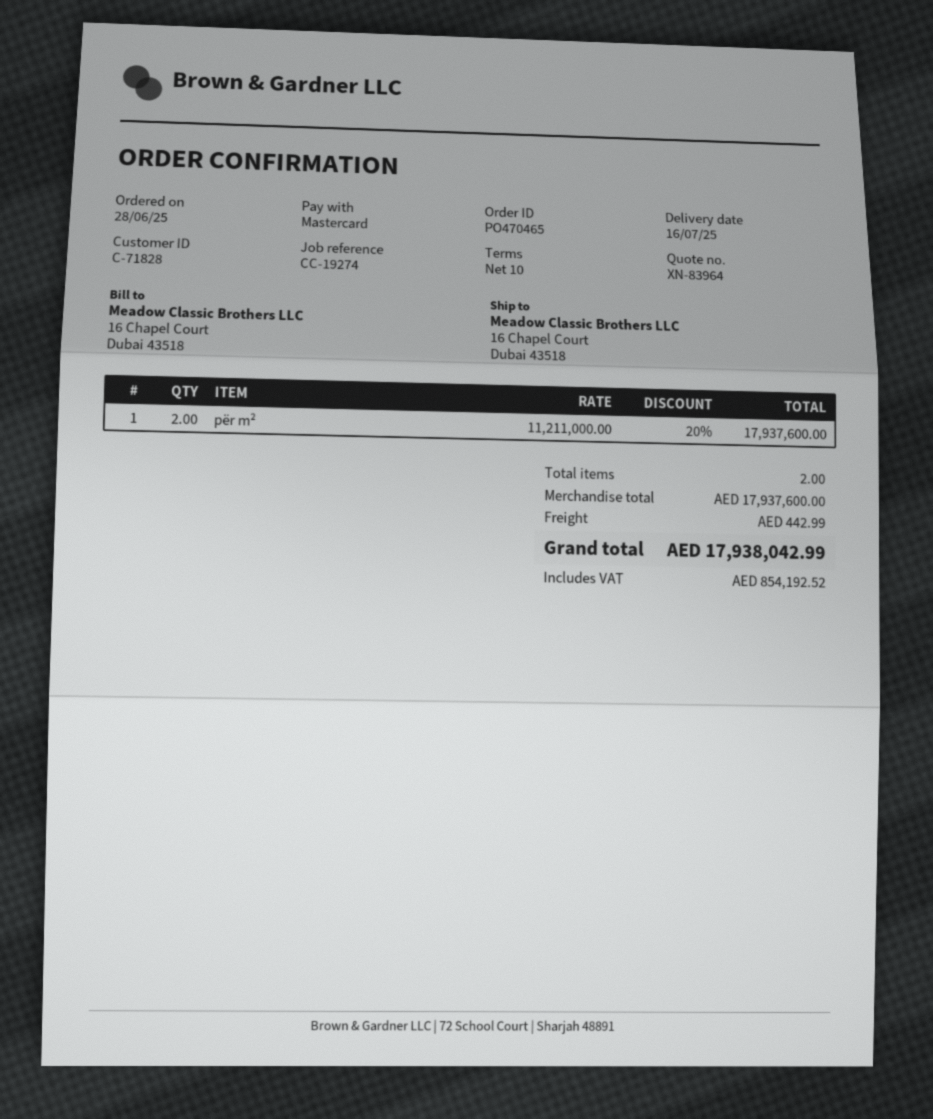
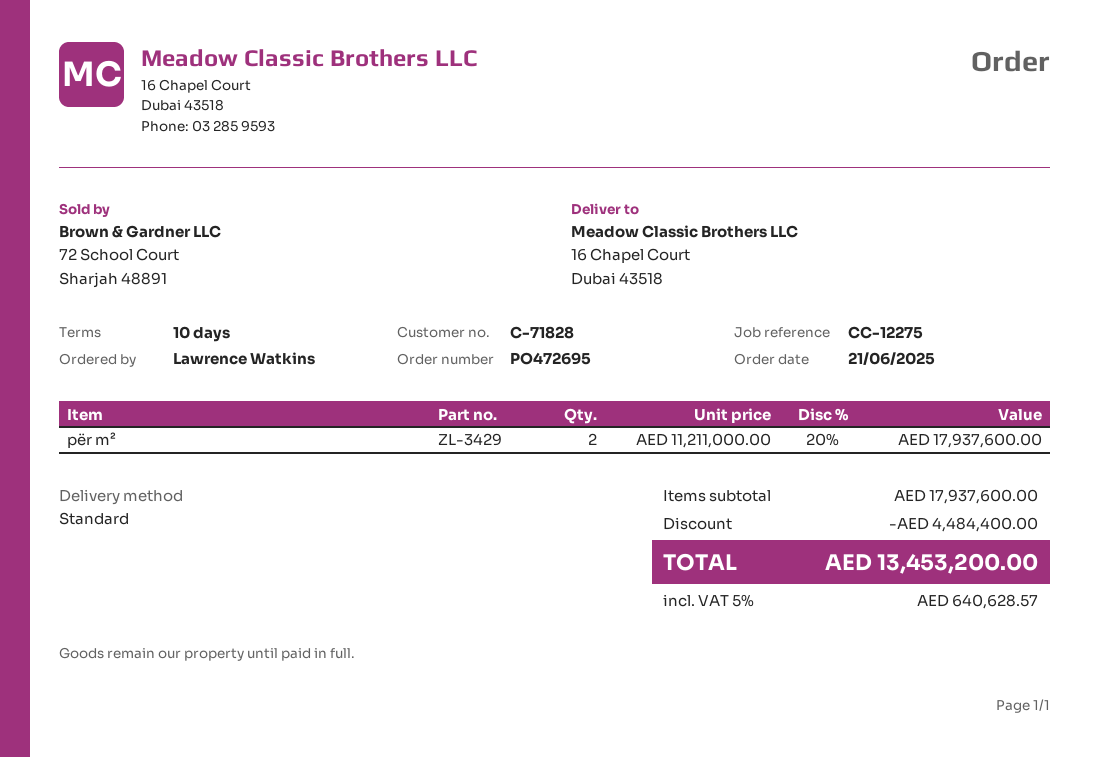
order number: PO470465 -> PO472695
order date: 2025-06-28 -> 2025-06-21
reference: CC-19274 -> CC-12275
discount: none -> 4484400.00
shipping: 442.99 -> none
tax: 854192.52 -> 640628.57
total: 17938042.99 -> 13453200.00

